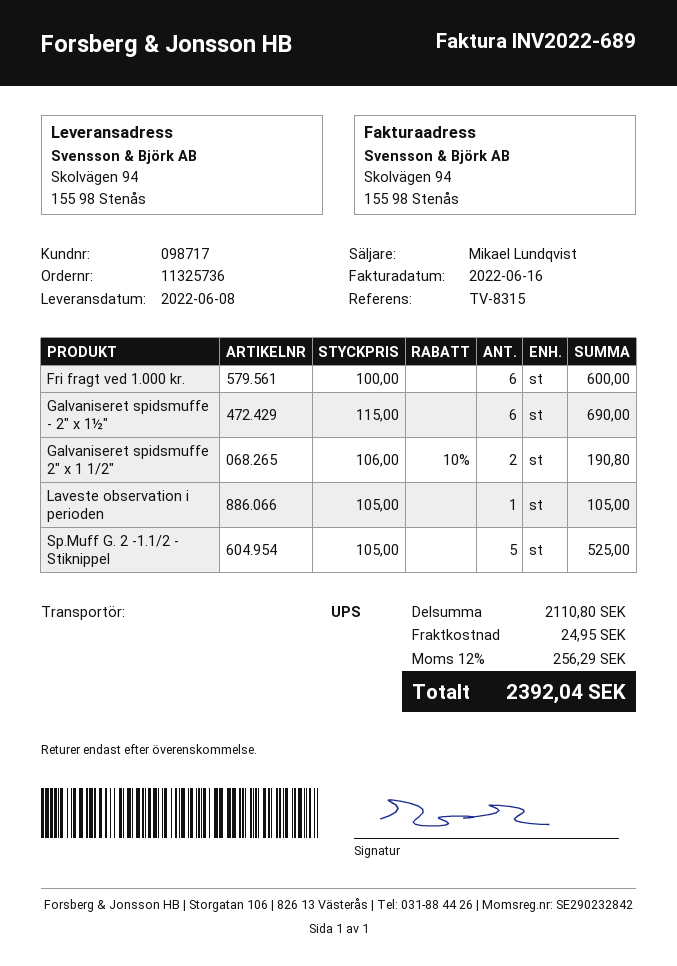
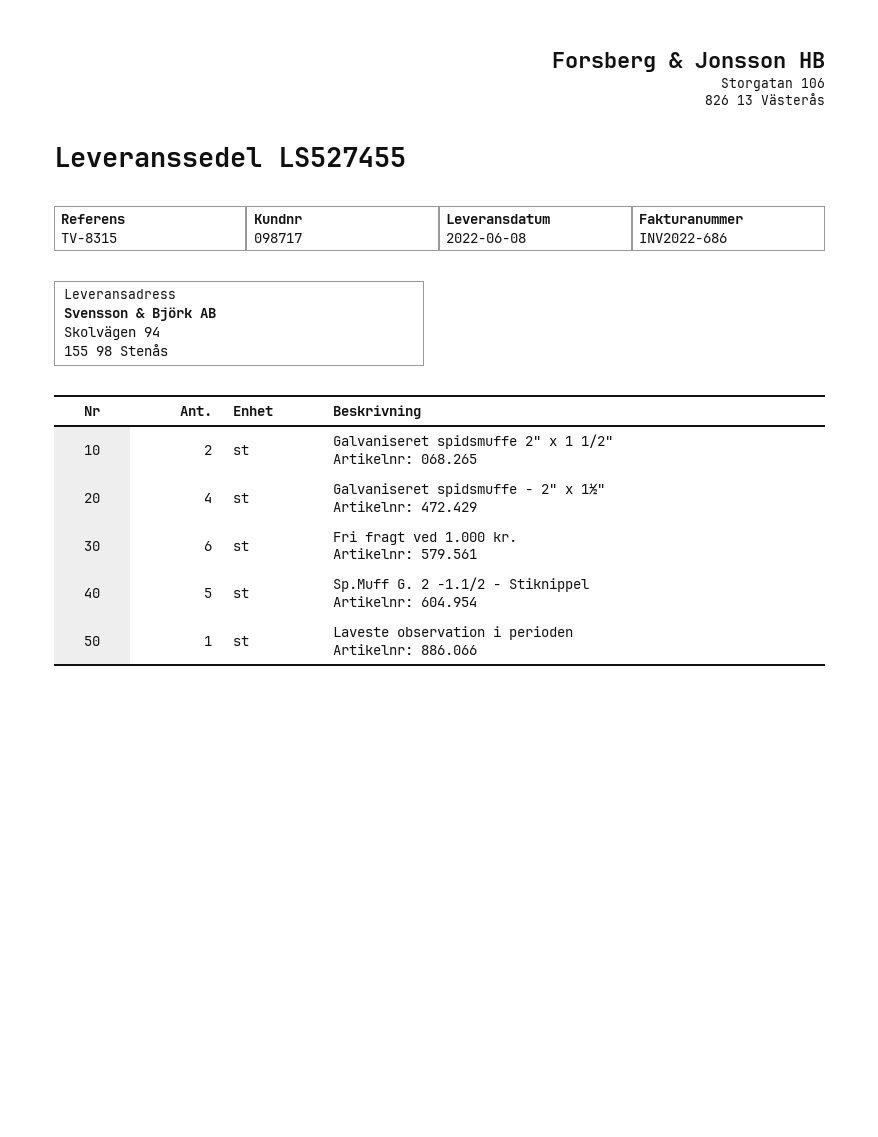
invoice number: INV2022-689 -> INV2022-686
Galvaniseret spidsmuffe - 2" x 1½": 6 -> 4

